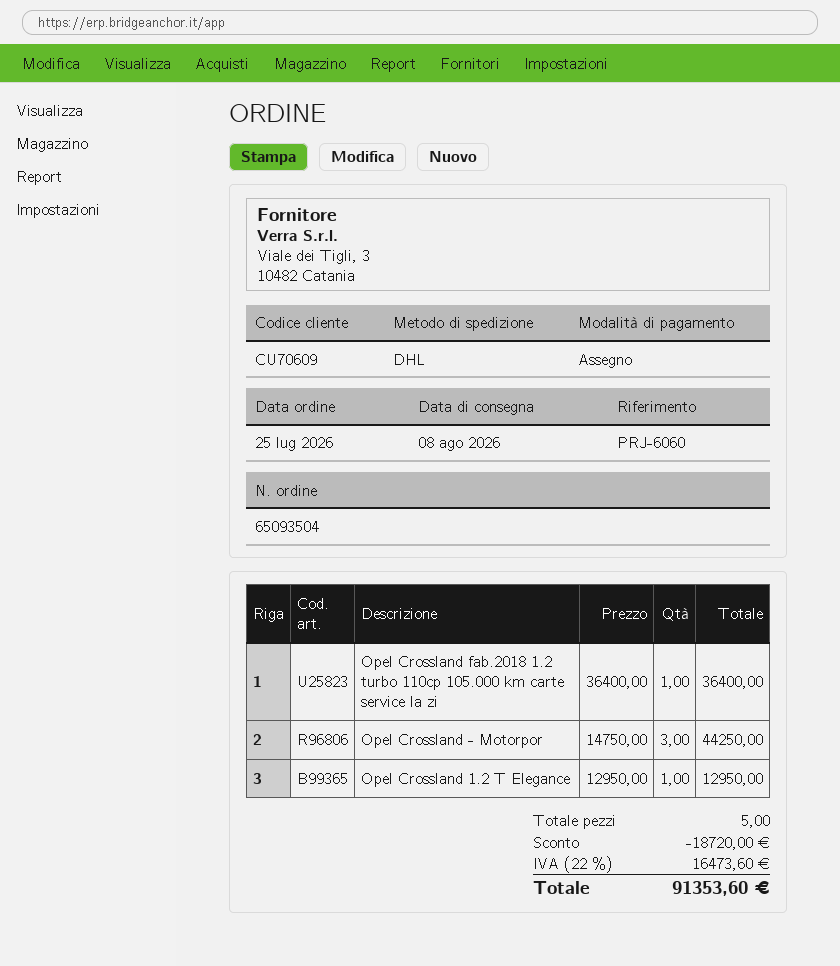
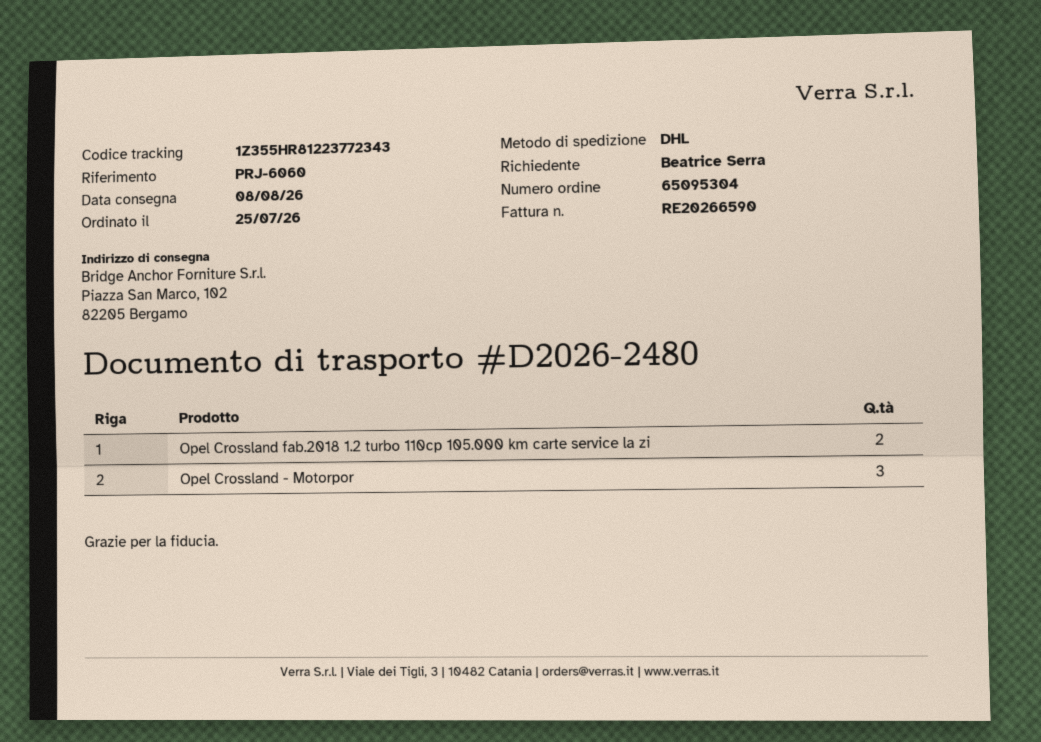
order number: 65093504 -> 65095304
Opel Crossland fab.2018 1.2 turbo 110cp 105.000 km carte service la zi: 1 -> 2
Opel Crossland 1.2 T Elegance: 1 -> none

